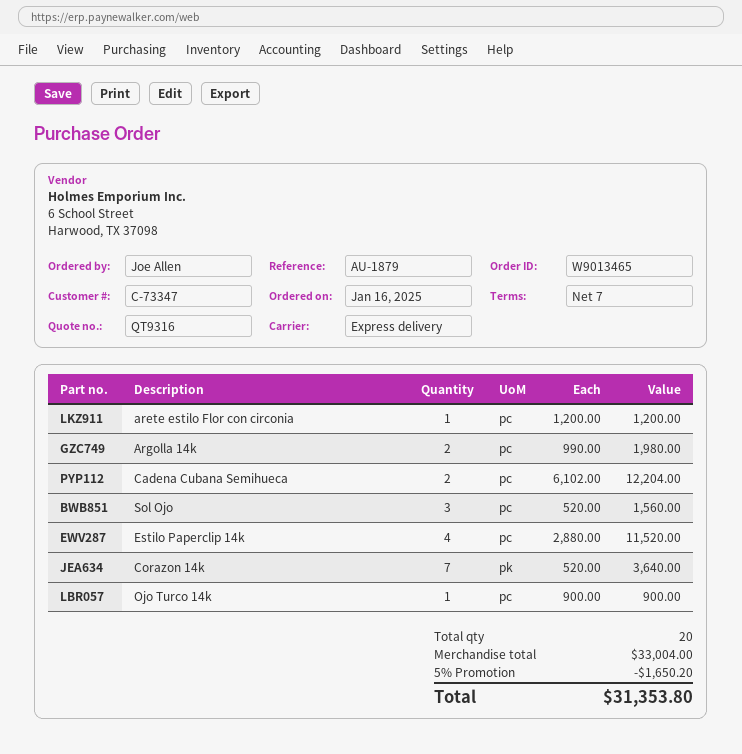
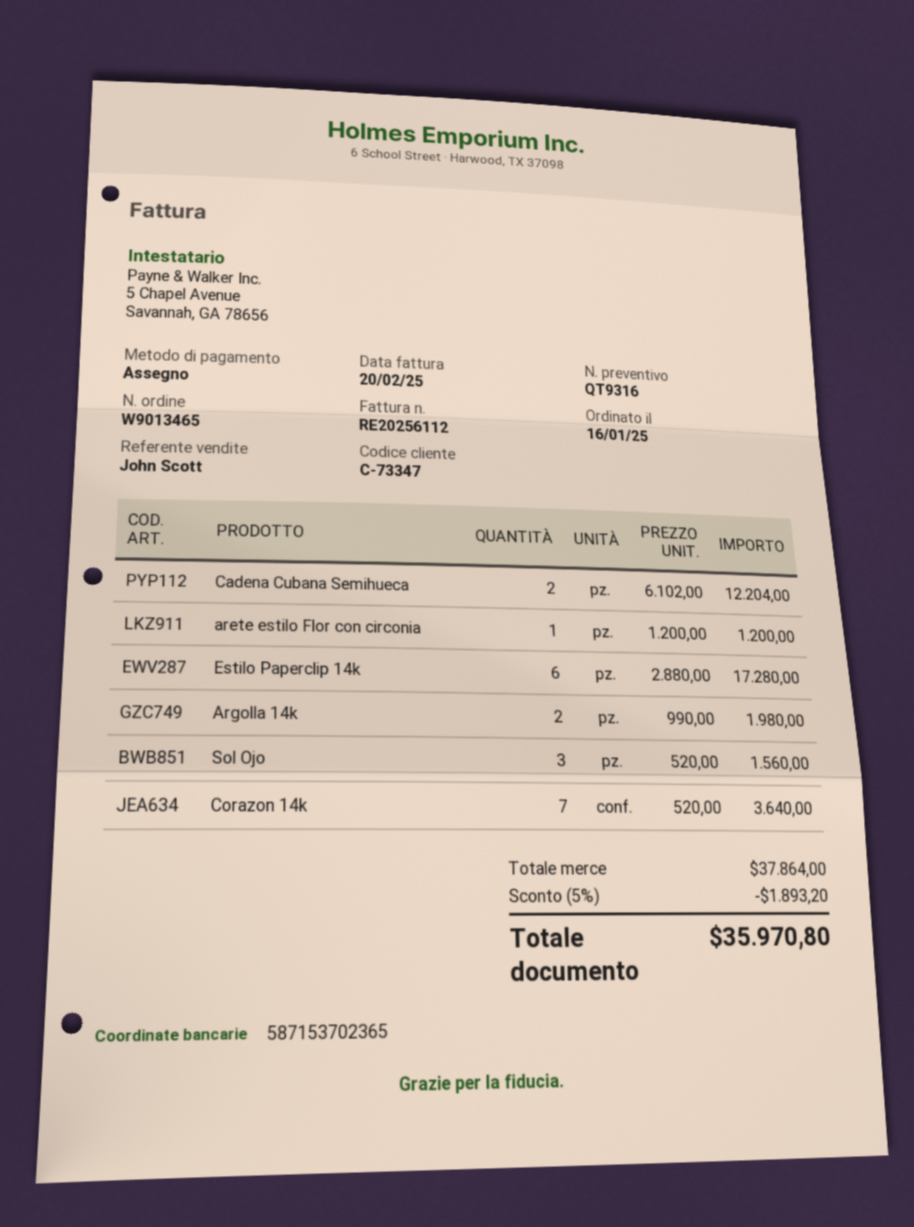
Estilo Paperclip 14k: 4 x 2880.00 = 11520.00 -> 6 x 2880.00 = 17280.00
Ojo Turco 14k: 1 x 900.00 = 900.00 -> none
subtotal: 33004.00 -> 37864.00
discount: 5% = 1650.20 -> 5% = 1893.20
total: 31353.80 -> 35970.80

